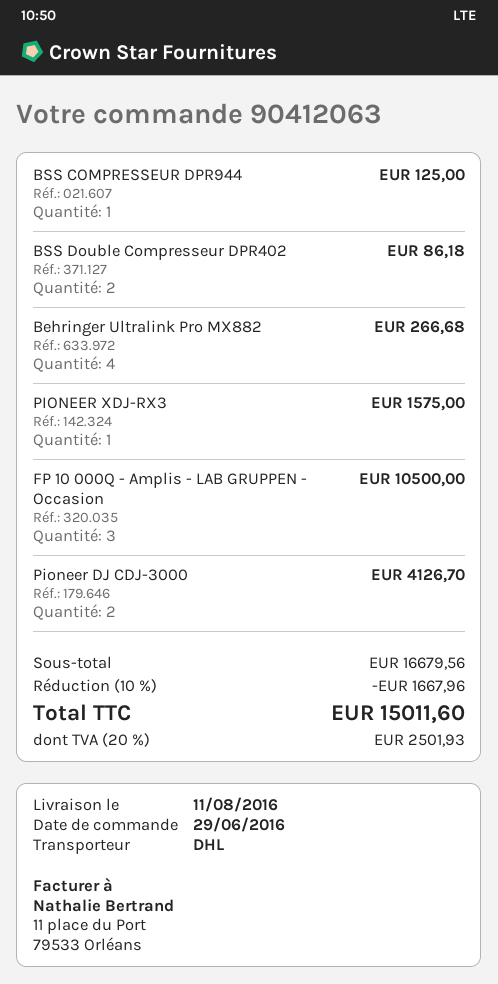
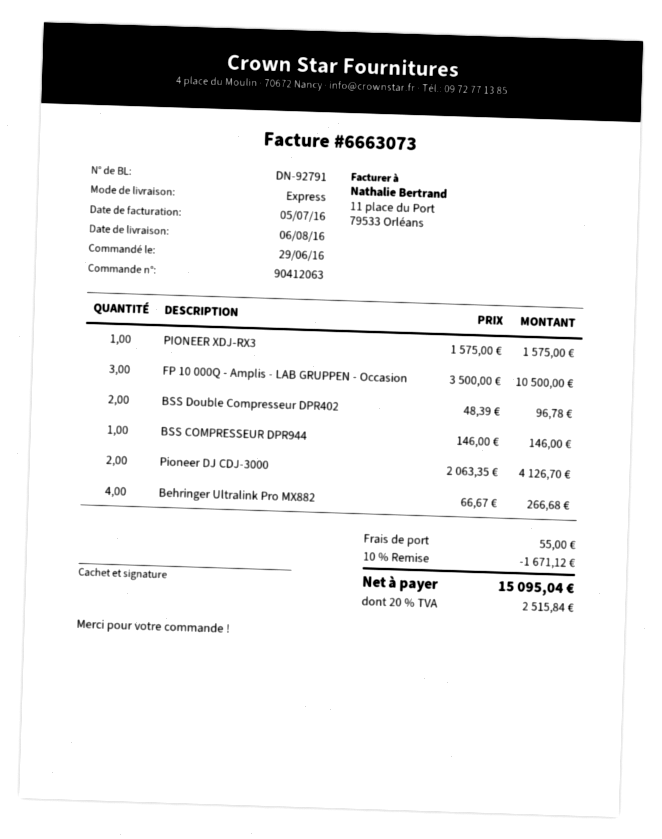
delivery date: 2016-08-11 -> 2016-08-06
shipping method: DHL -> express
BSS COMPRESSEUR DPR944: 1 for 125.00 -> 1 for 146.00
BSS Double Compresseur DPR402: 2 for 86.18 -> 2 for 96.78
discount: 10% = 1667.96 -> 10% = 1671.12
shipping: none -> 55.00
tax: 20% = 2501.93 -> 20% = 2515.84
total: 15011.60 -> 15095.04

